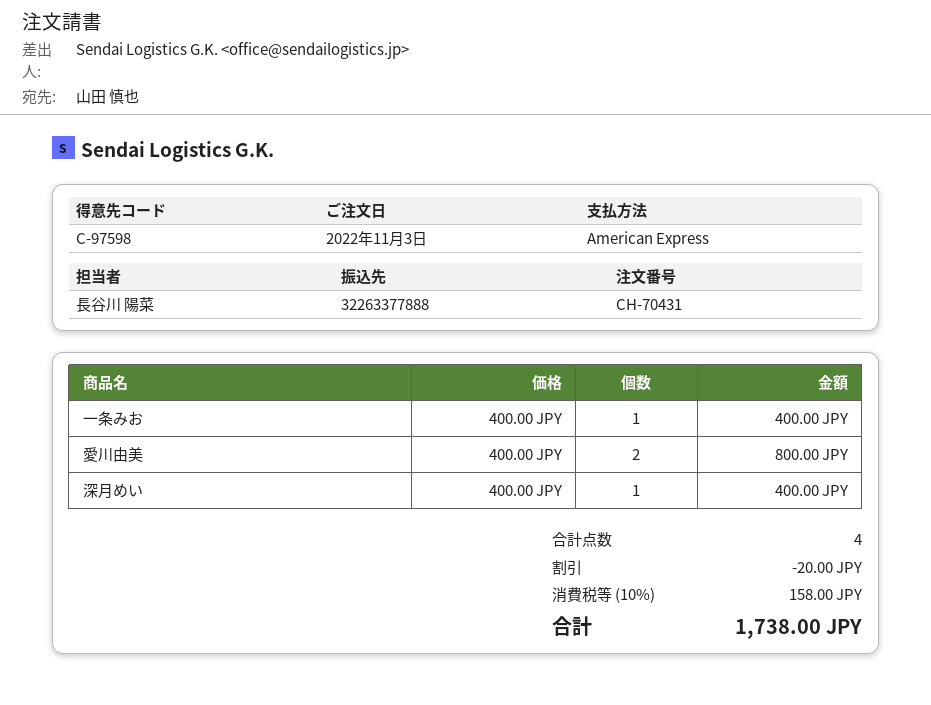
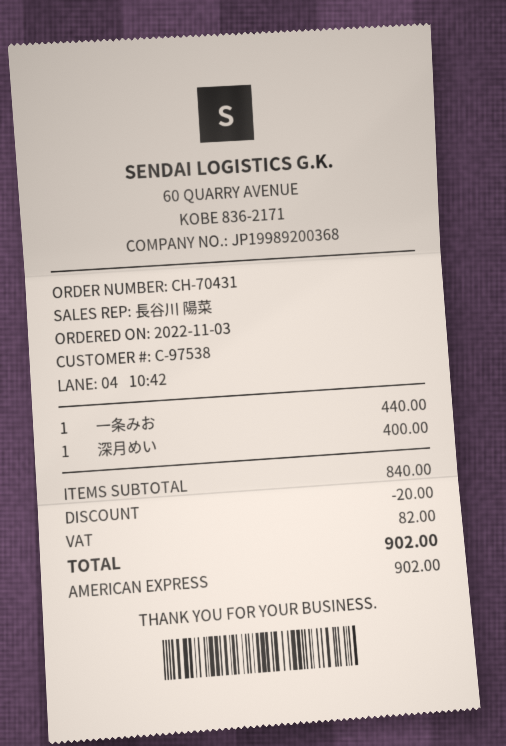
customer number: C-97598 -> C-97538
一条みお: 1 x 400.00 = 400.00 -> 1 x 440.00 = 440.00
愛川由美: 2 x 400.00 = 800.00 -> none
tax: 158.00 -> 82.00
total: 1738.00 -> 902.00

